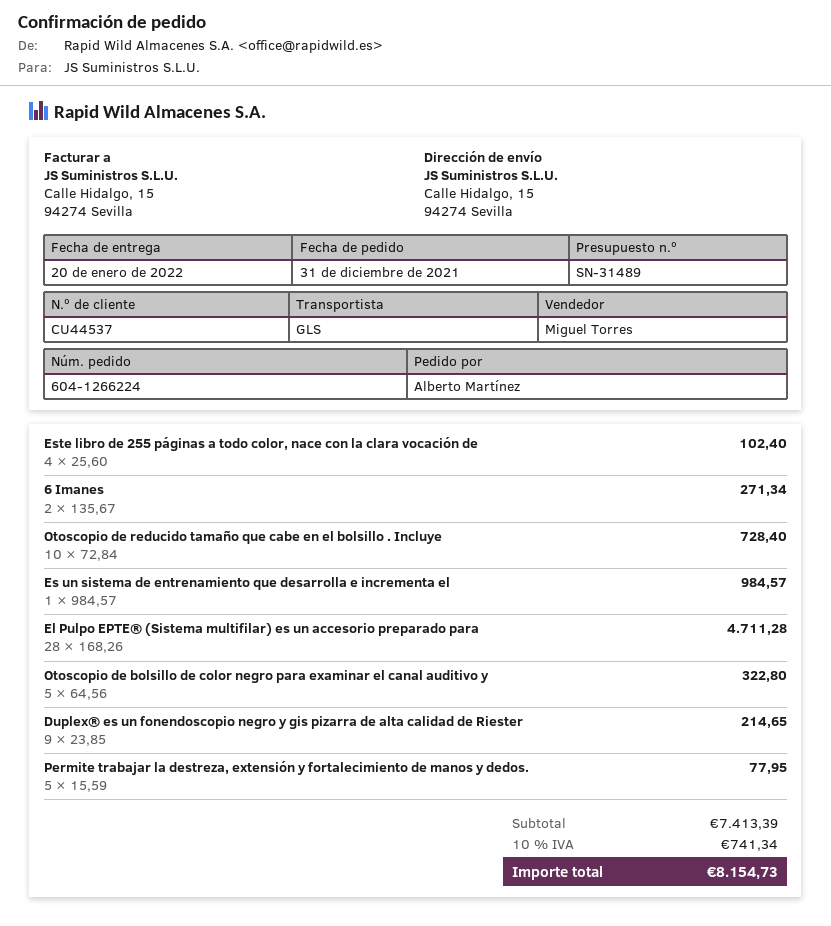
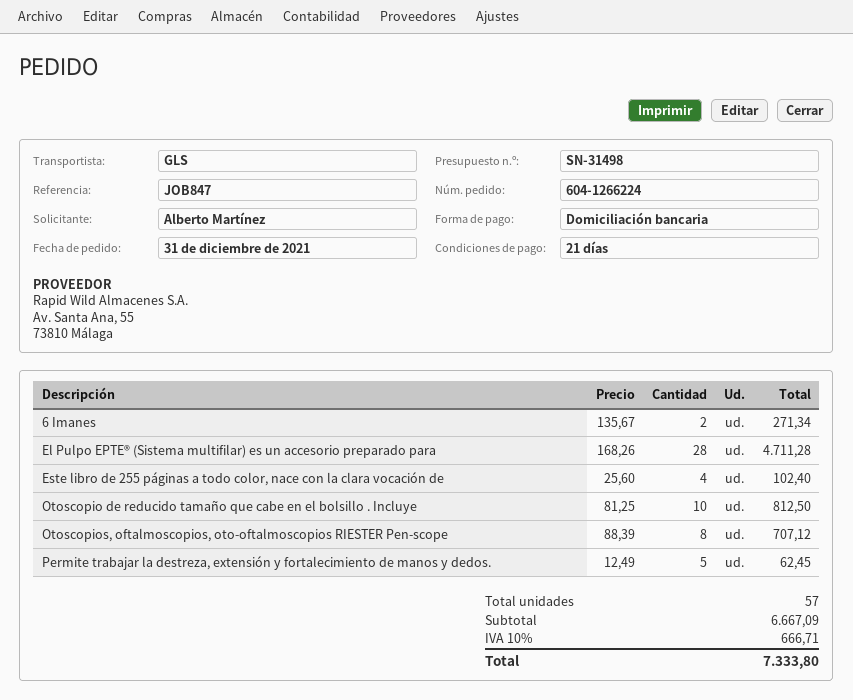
quote number: SN-31489 -> SN-31498
Otoscopio de reducido tamaño que cabe en el bolsillo . Incluye: 10 x 72.84 = 728.40 -> 10 x 81.25 = 812.50
Es un sistema de entrenamiento que desarrolla e incrementa el: 1 x 984.57 = 984.57 -> none
Otoscopio de bolsillo de color negro para examinar el canal auditivo y: 5 x 64.56 = 322.80 -> none
Duplex® es un fonendoscopio negro y gis pizarra de alta calidad de Riester: 9 x 23.85 = 214.65 -> none
Permite trabajar la destreza, extensión y fortalecimiento de manos y dedos.: 5 x 15.59 = 77.95 -> 5 x 12.49 = 62.45
Otoscopios, oftalmoscopios, oto-oftalmoscopios RIESTER Pen-scope: none -> 8 x 88.39 = 707.12
subtotal: 7413.39 -> 6667.09
tax: 10% = 741.34 -> 10% = 666.71
total: 8154.73 -> 7333.80

